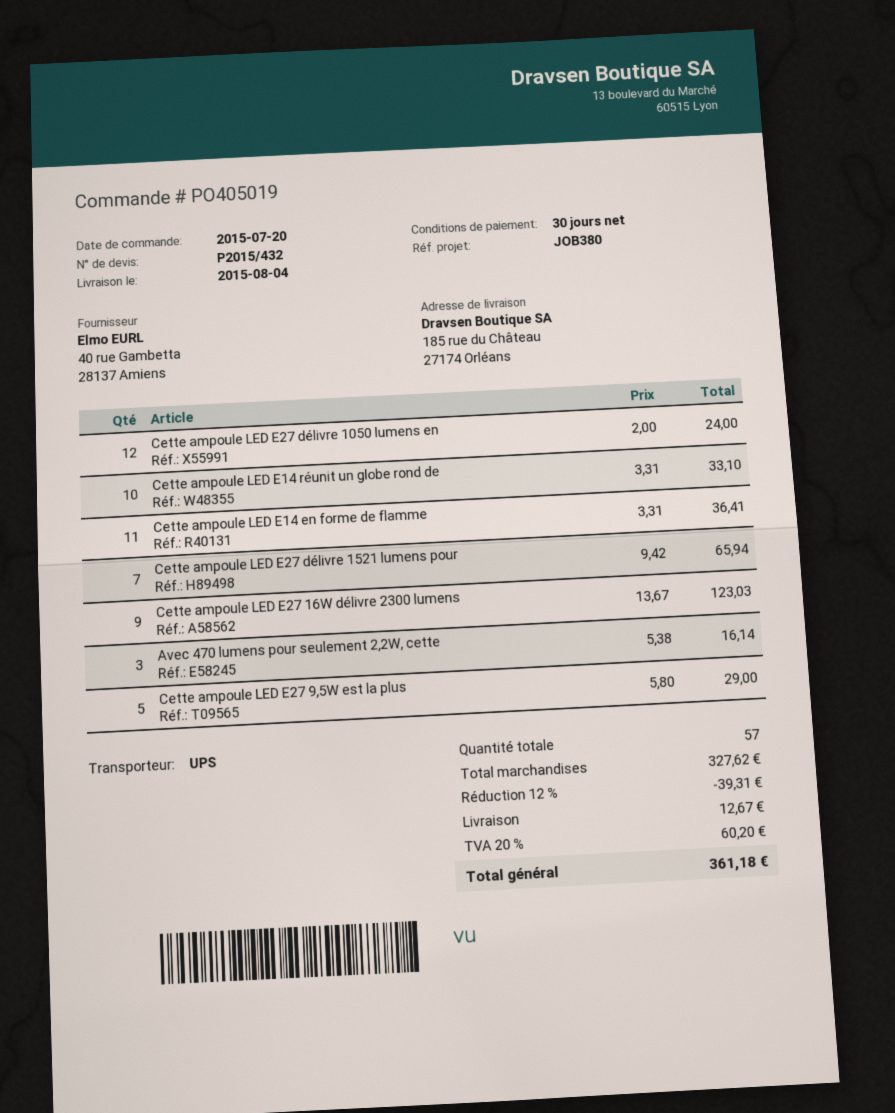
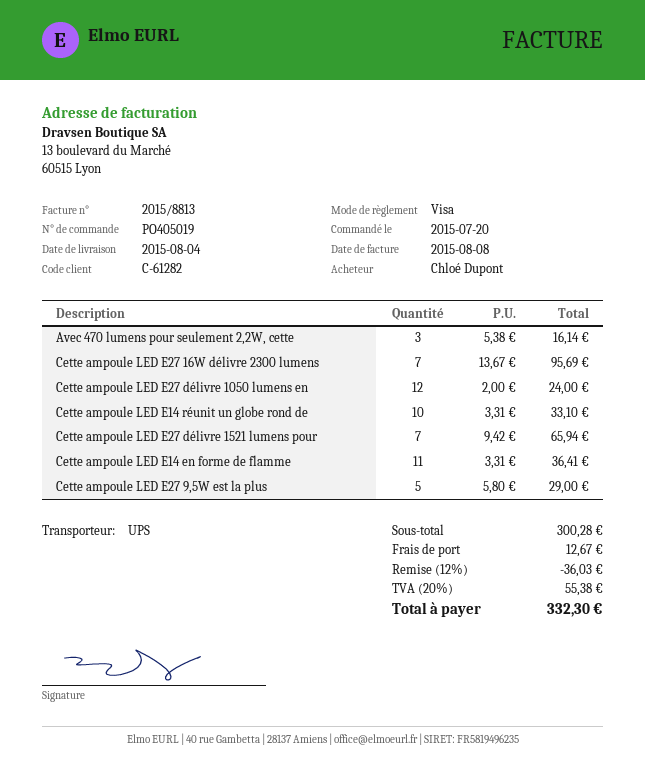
Cette ampoule LED E27 16W délivre 2300 lumens: 9 x 13.67 = 123.03 -> 7 x 13.67 = 95.69
subtotal: 327.62 -> 300.28
discount: 12% = 39.31 -> 12% = 36.03
tax: 20% = 60.20 -> 20% = 55.38
total: 361.18 -> 332.30

